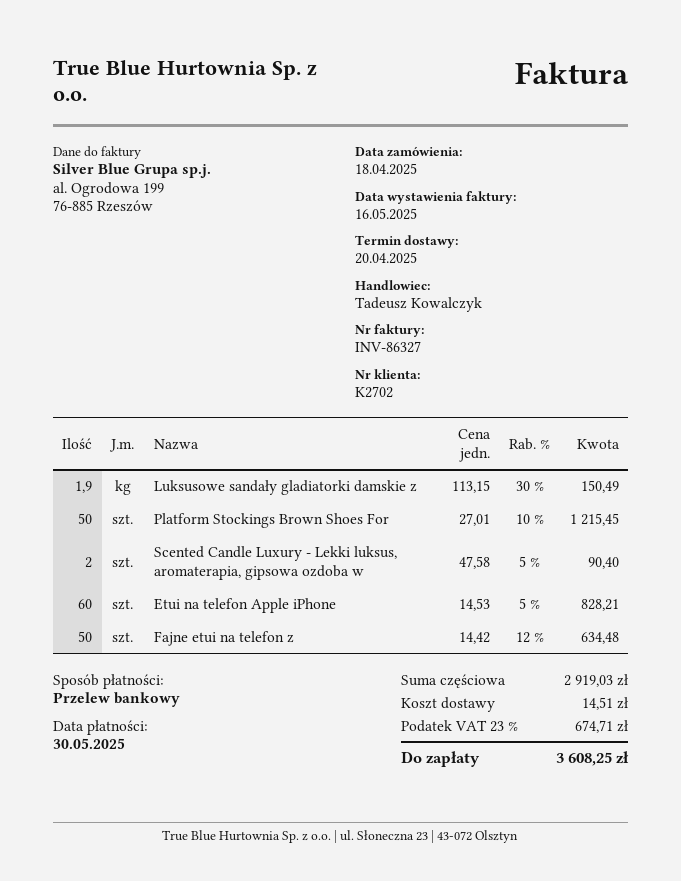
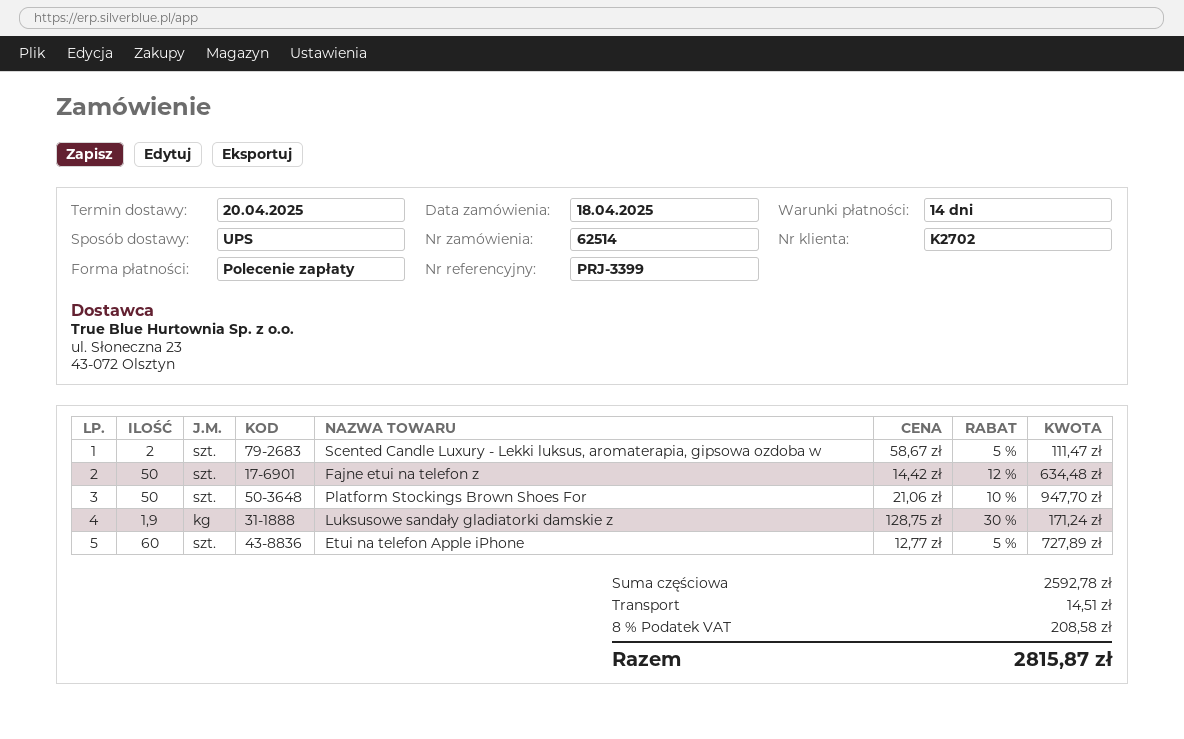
payment method: bank transfer -> direct debit
Luksusowe sandały gladiatorki damskie z: 1.9 x 113.15 - 30% = 150.49 -> 1.9 x 128.75 - 30% = 171.24
Platform Stockings Brown Shoes For: 50 x 27.01 - 10% = 1215.45 -> 50 x 21.06 - 10% = 947.70
Scented Candle Luxury - Lekki luksus, aromaterapia, gipsowa ozdoba w: 2 x 47.58 - 5% = 90.40 -> 2 x 58.67 - 5% = 111.47
Etui na telefon Apple iPhone: 60 x 14.53 - 5% = 828.21 -> 60 x 12.77 - 5% = 727.89
subtotal: 2919.03 -> 2592.78
tax: 23% = 674.71 -> 8% = 208.58
total: 3608.25 -> 2815.87

